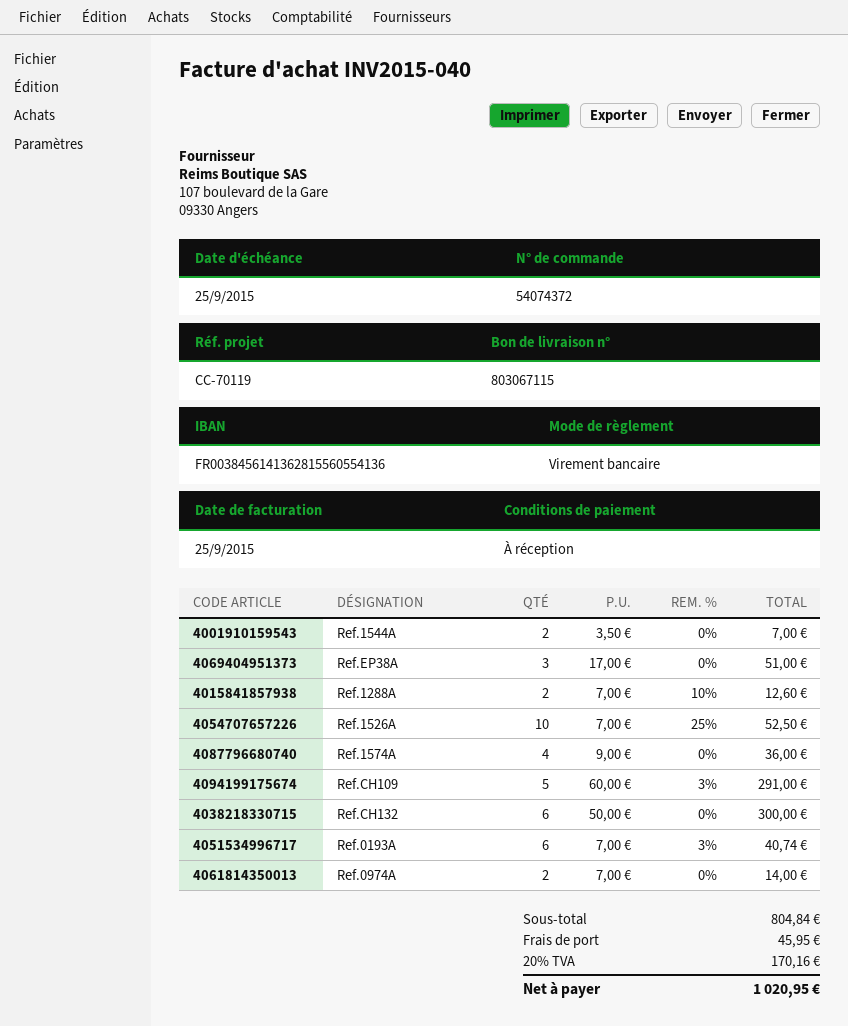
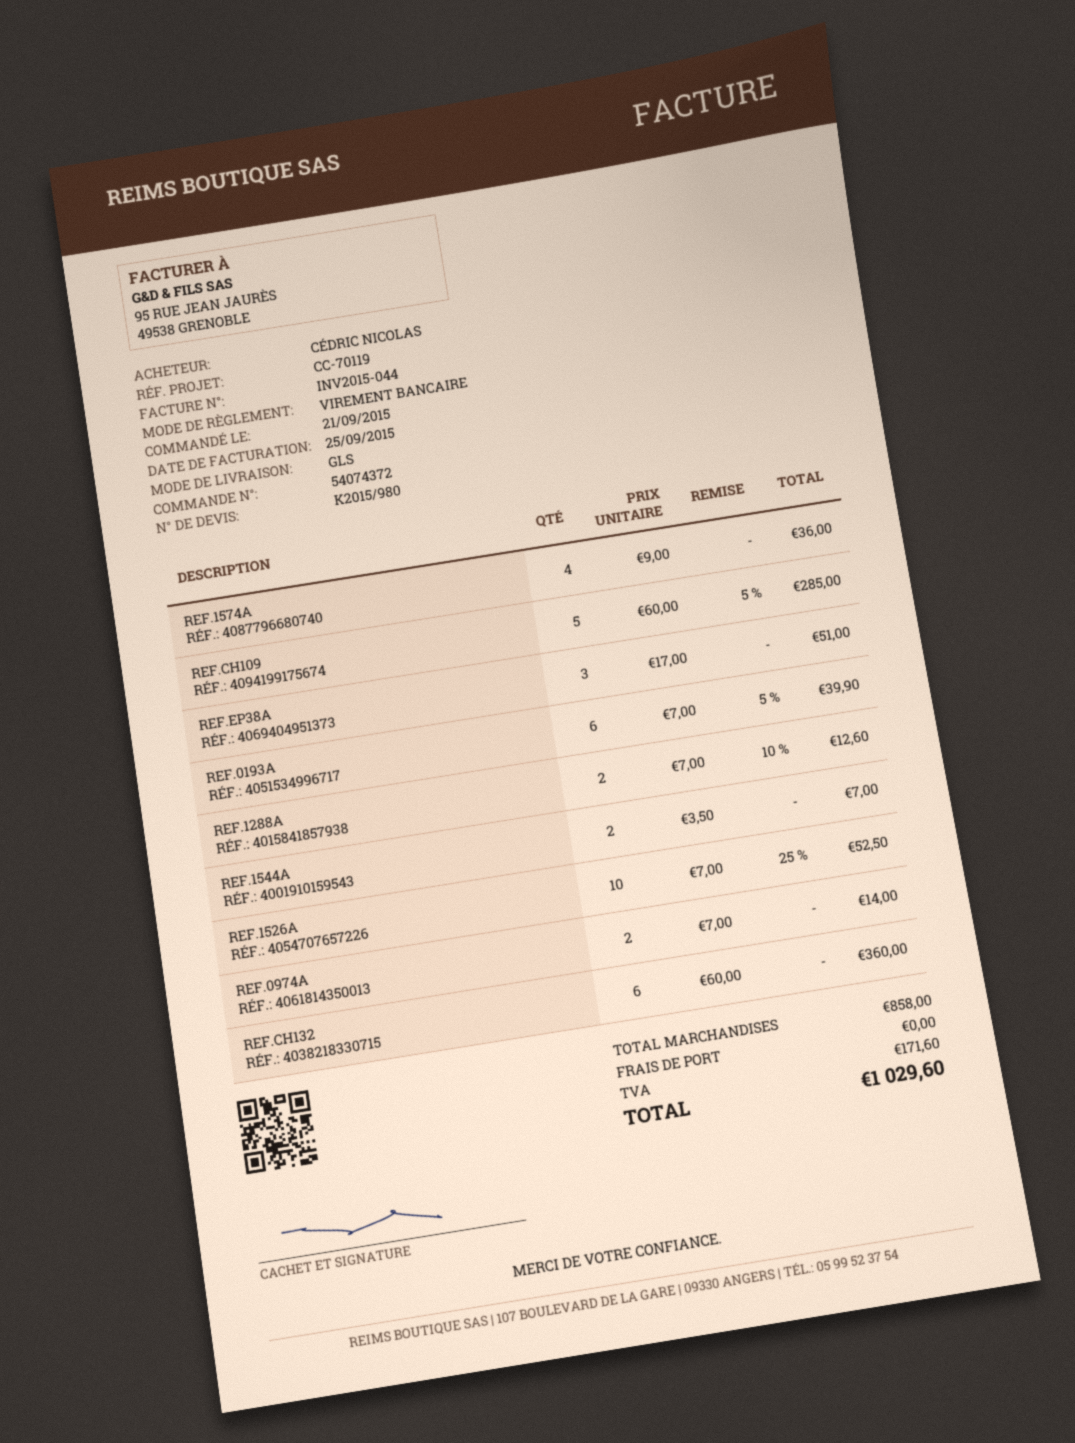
invoice number: INV2015-040 -> INV2015-044
Ref.CH109: 5 x 60.00 - 3% = 291.00 -> 5 x 60.00 - 5% = 285.00
Ref.CH132: 6 x 50.00 = 300.00 -> 6 x 60.00 = 360.00
Ref.0193A: 6 x 7.00 - 3% = 40.74 -> 6 x 7.00 - 5% = 39.90
subtotal: 804.84 -> 858.00
shipping: 45.95 -> 0.00
tax: 170.16 -> 171.60
total: 1020.95 -> 1029.60

